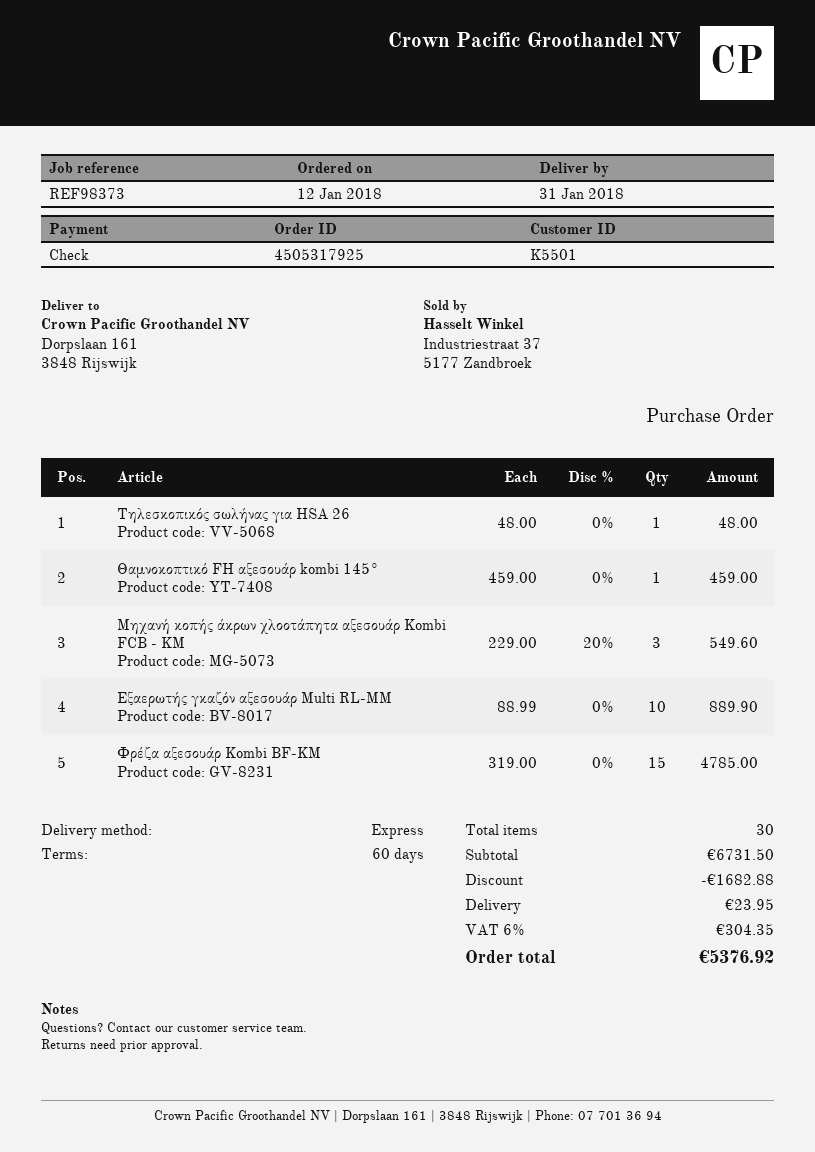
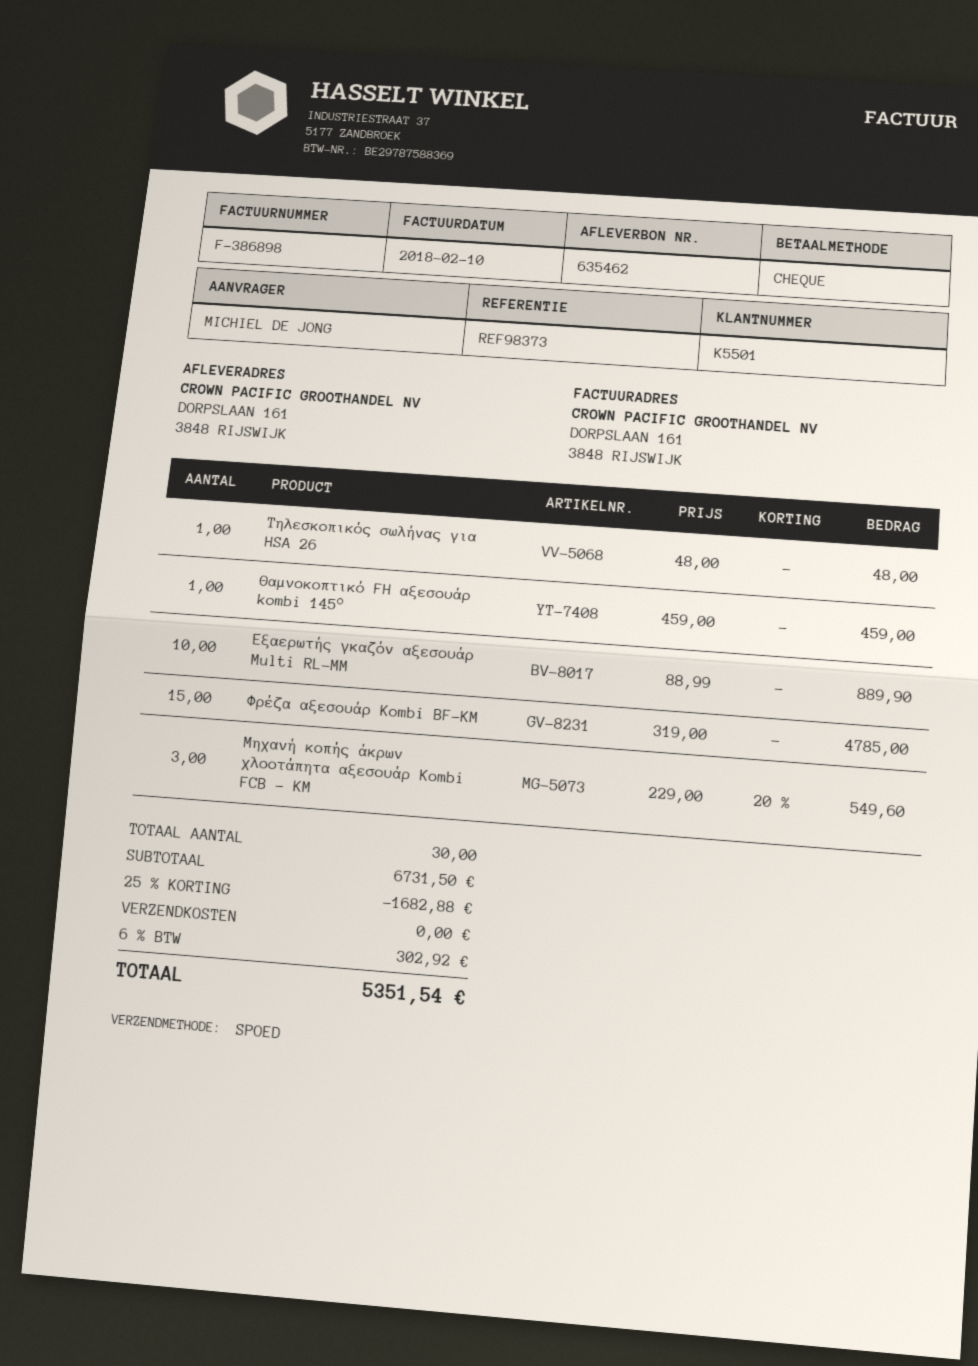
shipping: 23.95 -> 0.00
tax: 6% = 304.35 -> 6% = 302.92
total: 5376.92 -> 5351.54

